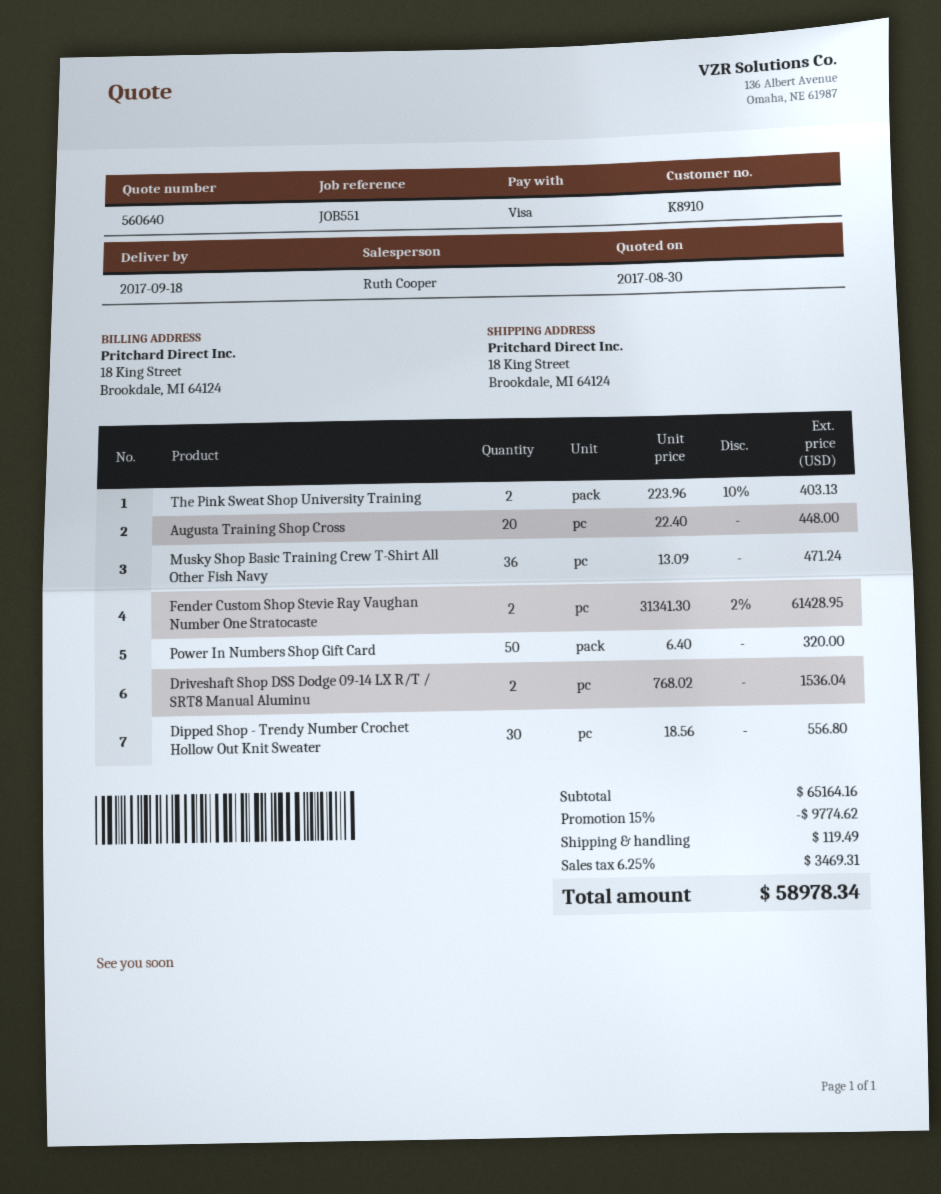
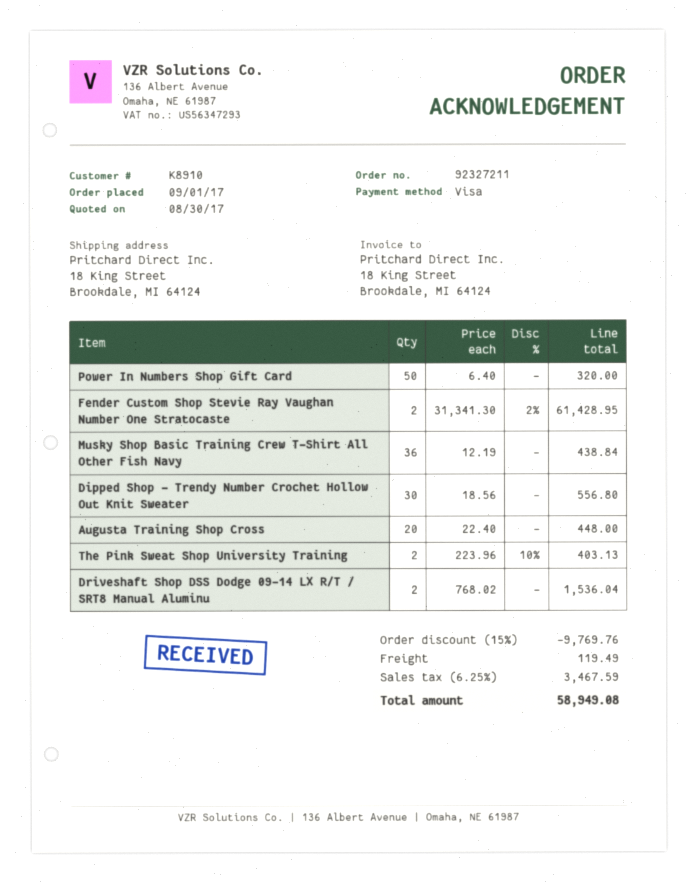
Musky Shop Basic Training Crew T-Shirt All Other Fish Navy: 36 x 13.09 = 471.24 -> 36 x 12.19 = 438.84
discount: 15% = 9774.62 -> 15% = 9769.76
tax: 6.25% = 3469.31 -> 6.25% = 3467.59
total: 58978.34 -> 58949.08

